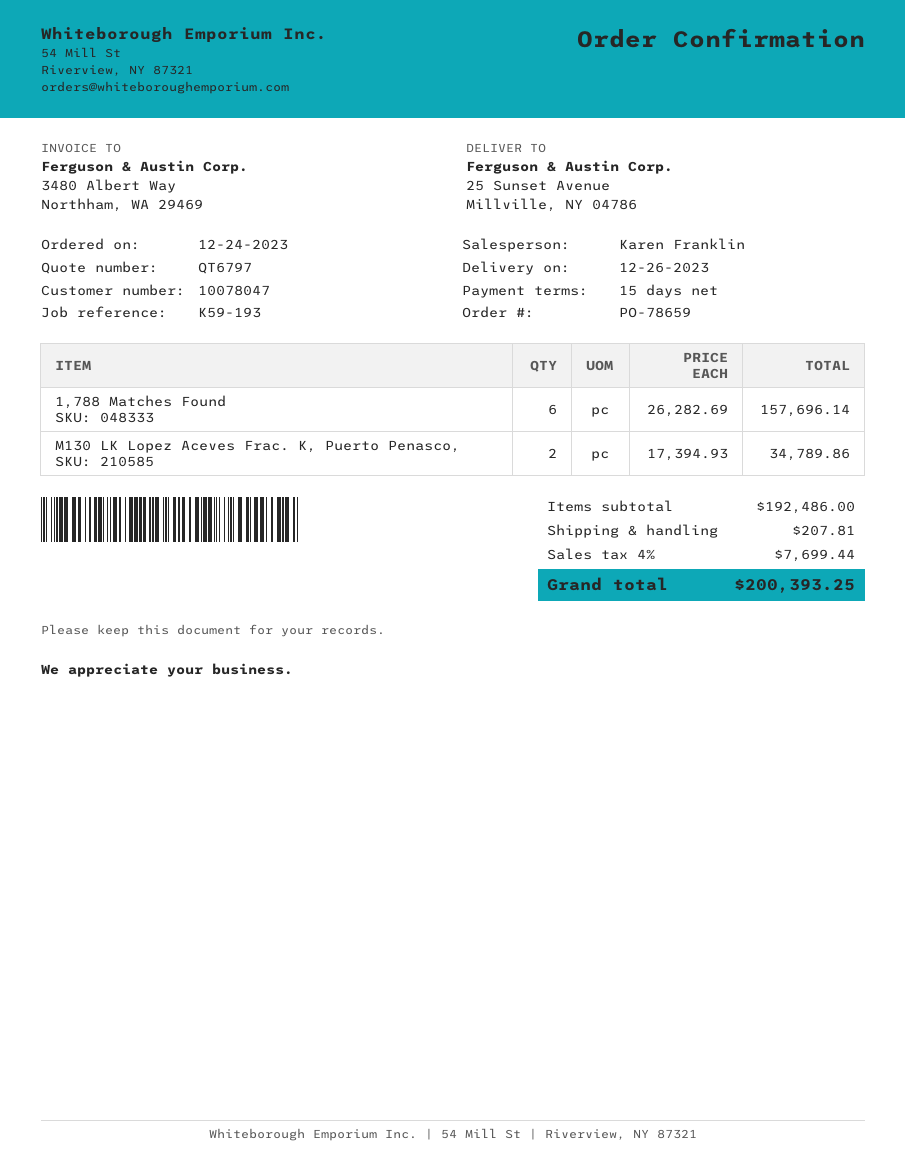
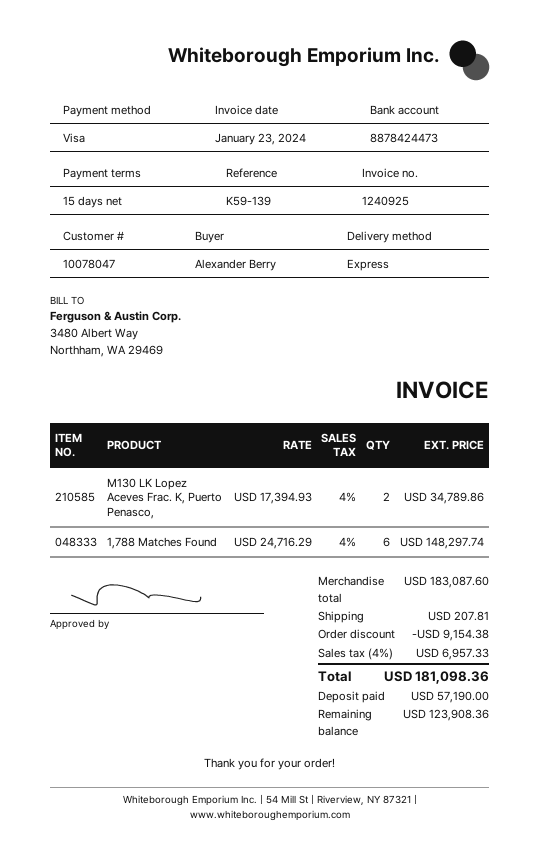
reference: K59-193 -> K59-139
1,788 Matches Found: 6 x 26282.69 = 157696.14 -> 6 x 24716.29 = 148297.74
subtotal: 192486.00 -> 183087.60
discount: none -> 9154.38
tax: 4% = 7699.44 -> 4% = 6957.33
total: 200393.25 -> 181098.36

